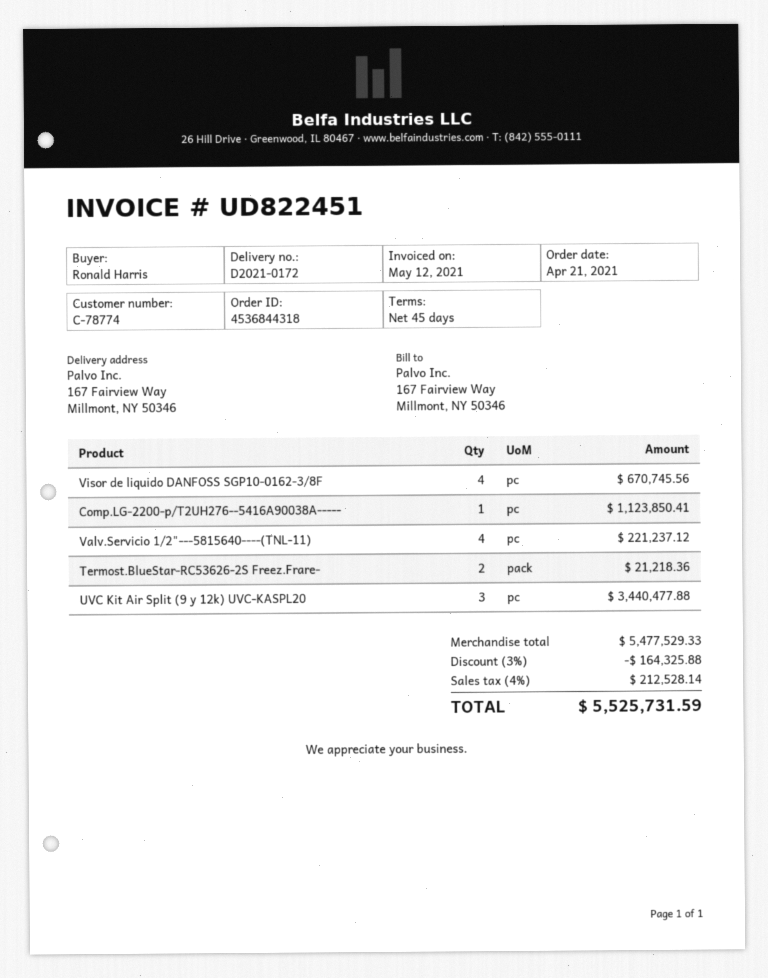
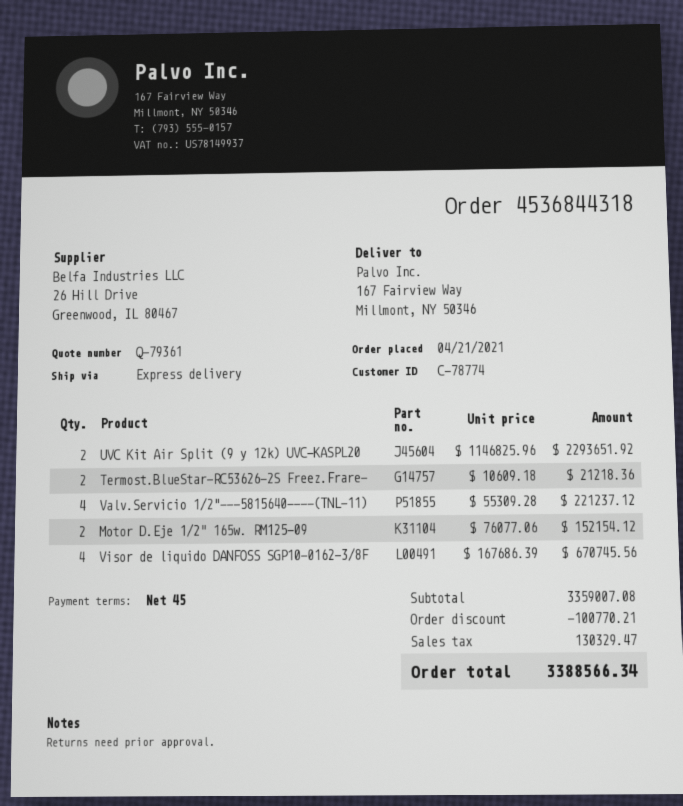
Comp.LG-2200-p/T2UH276--5416A90038A-----: 1 for 1123850.41 -> none
UVC Kit Air Split (9 y 12k) UVC-KASPL20: 3 for 3440477.88 -> 2 for 2293651.92
Motor D.Eje 1/2" 165w. RM125-09: none -> 2 for 152154.12
subtotal: 5477529.33 -> 3359007.08
discount: 164325.88 -> 100770.21
tax: 212528.14 -> 130329.47
total: 5525731.59 -> 3388566.34

